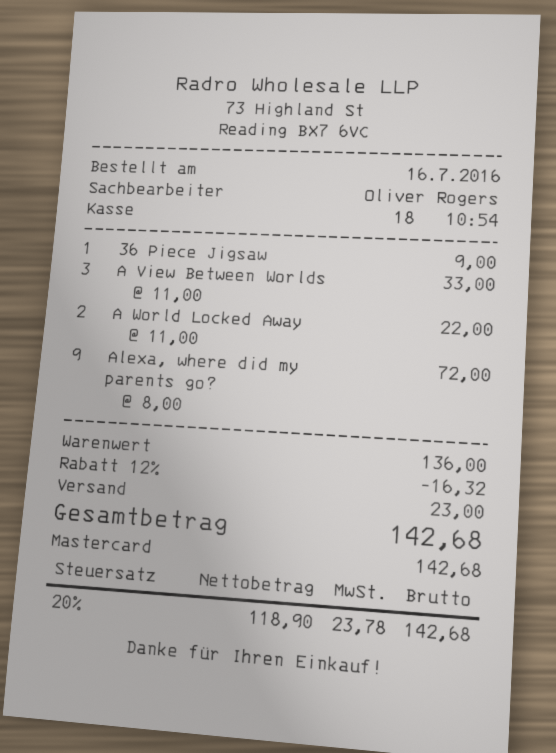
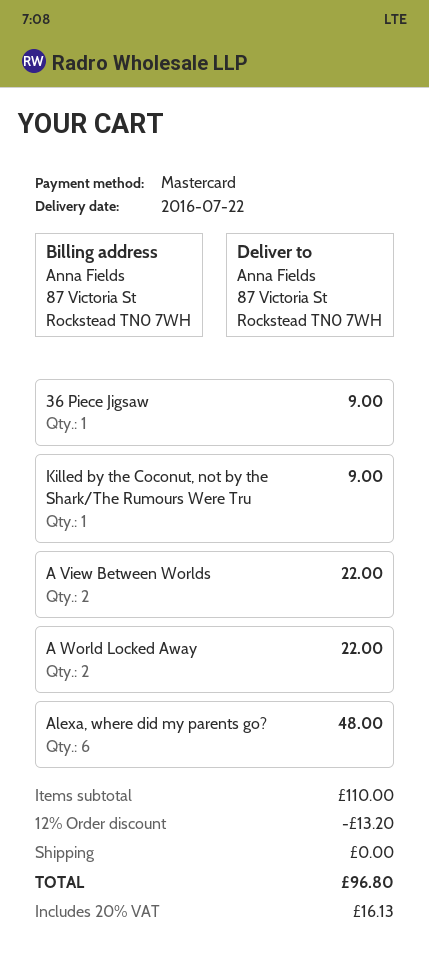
A View Between Worlds: 3 for 33.00 -> 2 for 22.00
Alexa, where did my parents go?: 9 for 72.00 -> 6 for 48.00
Killed by the Coconut, not by the Shark/The Rumours Were Tru: none -> 1 for 9.00
subtotal: 136.00 -> 110.00
discount: 12% = 16.32 -> 12% = 13.20
shipping: 23.00 -> 0.00
tax: 20% = 23.78 -> 20% = 16.13
total: 142.68 -> 96.80

